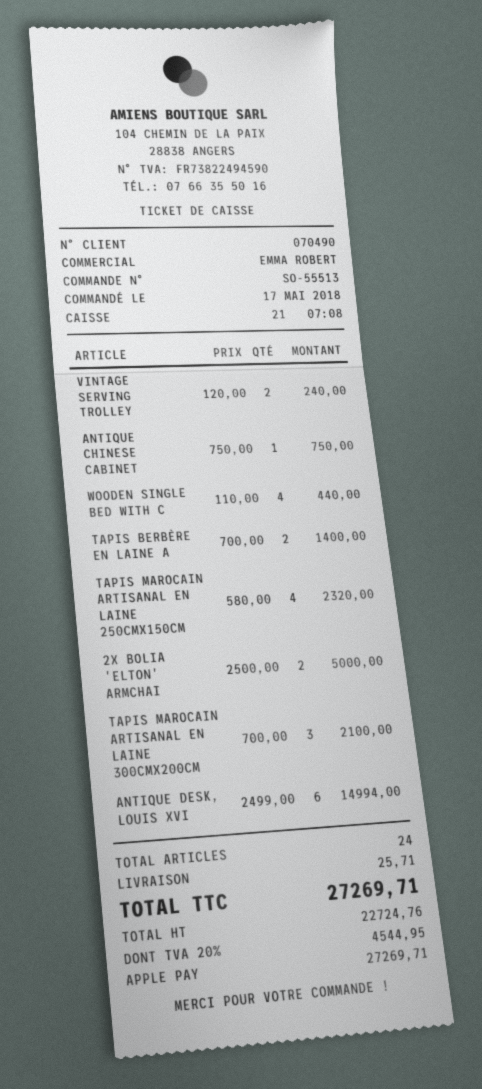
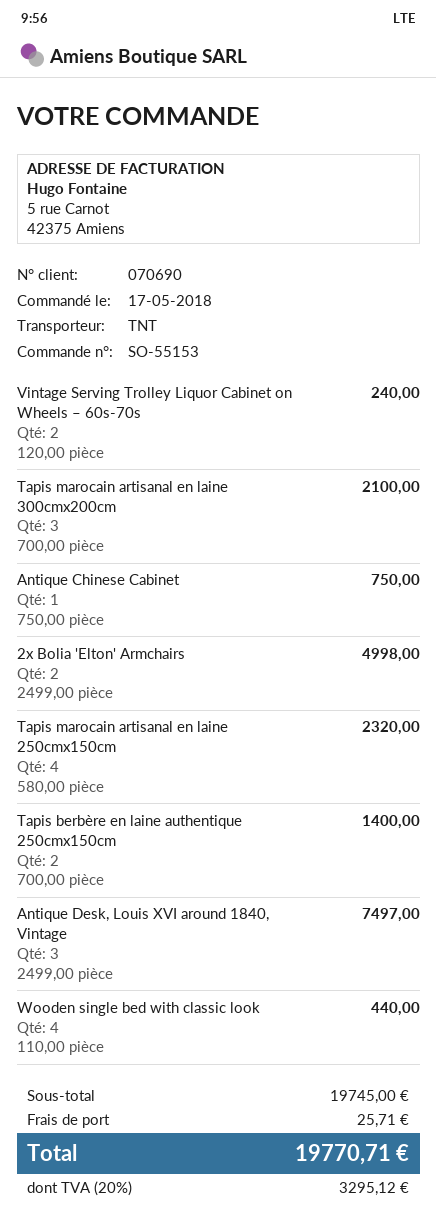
order number: SO-55513 -> SO-55153
customer number: 070490 -> 070690
2X BOLIA 'ELTON' ARMCHAI: 2 x 2500.00 = 5000.00 -> 2 x 2499.00 = 4998.00
ANTIQUE DESK, LOUIS XVI: 6 x 2499.00 = 14994.00 -> 3 x 2499.00 = 7497.00
tax: 20% = 4544.95 -> 20% = 3295.12
total: 27269.71 -> 19770.71

